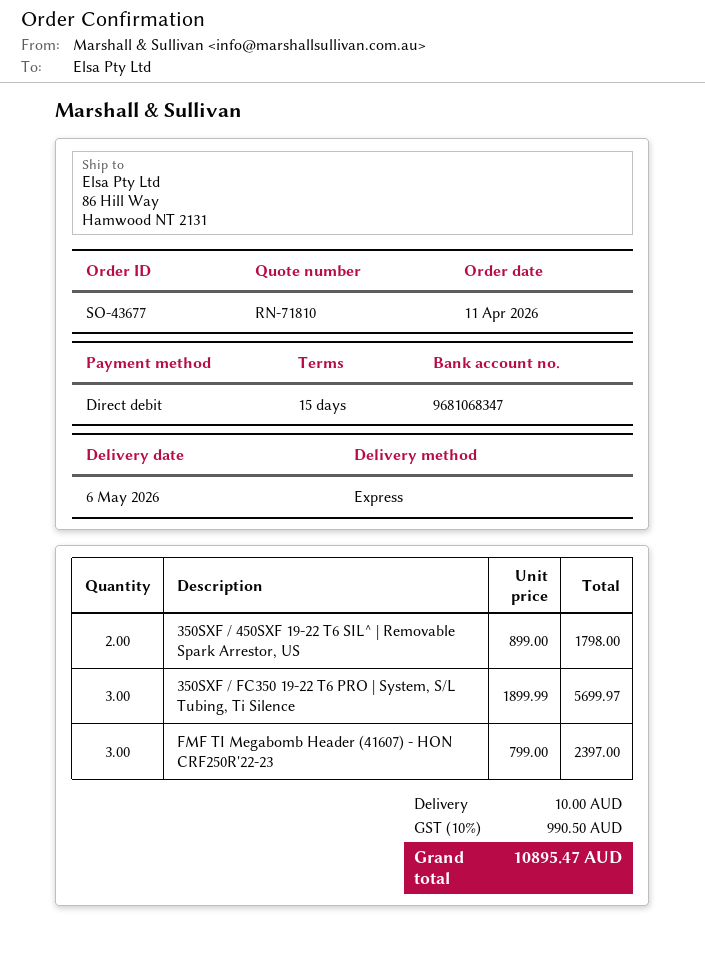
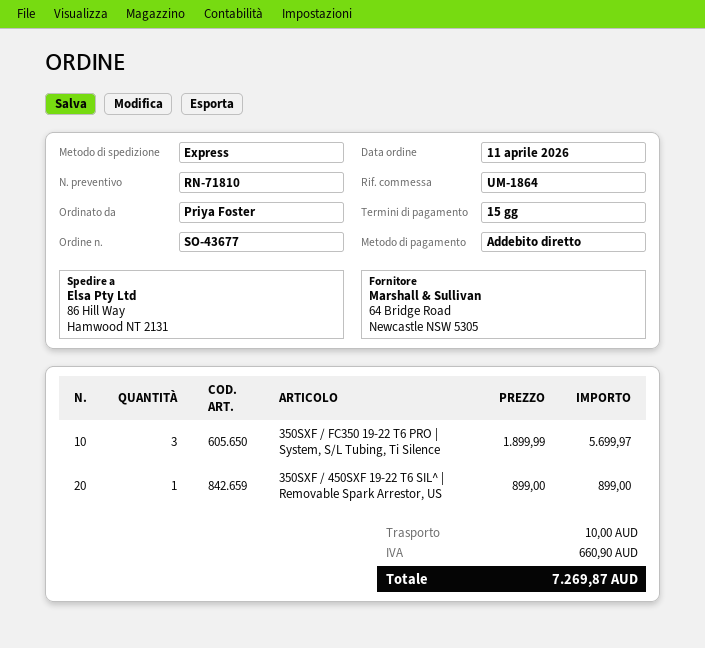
350SXF / 450SXF 19-22 T6 SIL^ | Removable Spark Arrestor, US: 2 x 899.00 = 1798.00 -> 1 x 899.00 = 899.00
FMF TI Megabomb Header (41607) - HON CRF250R'22-23: 3 x 799.00 = 2397.00 -> none
tax: 990.50 -> 660.90
total: 10895.47 -> 7269.87

